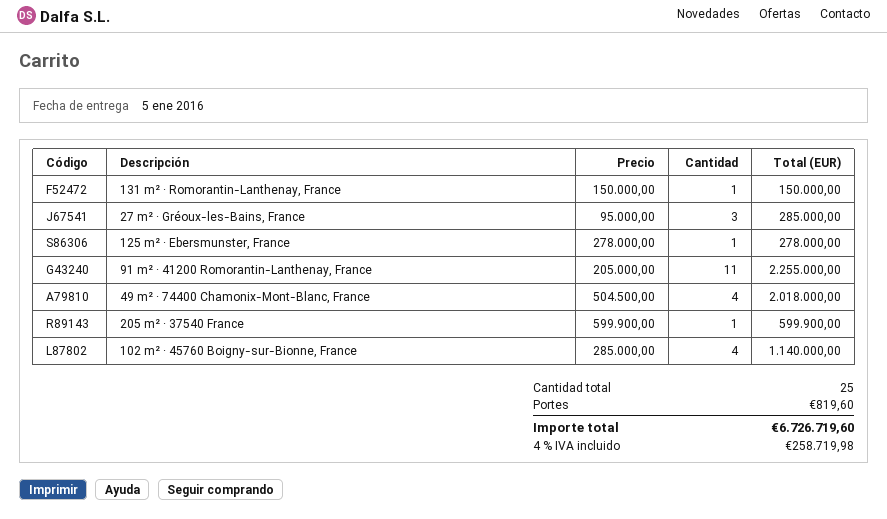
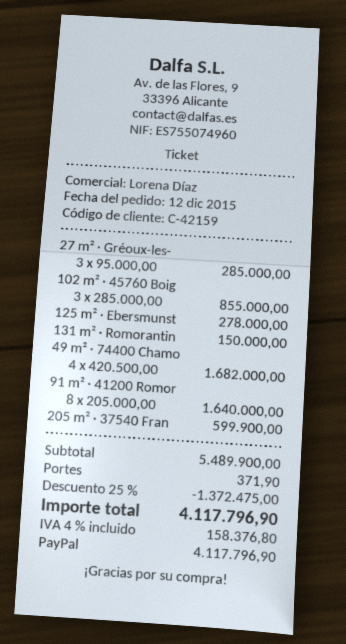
91 m² · 41200 Romorantin-Lanthenay, France: 11 x 205000.00 = 2255000.00 -> 8 x 205000.00 = 1640000.00
49 m² · 74400 Chamonix-Mont-Blanc, France: 4 x 504500.00 = 2018000.00 -> 4 x 420500.00 = 1682000.00
102 m² · 45760 Boigny-sur-Bionne, France: 4 x 285000.00 = 1140000.00 -> 3 x 285000.00 = 855000.00
discount: none -> 25% = 1372475.00
shipping: 819.60 -> 371.90
tax: 4% = 258719.98 -> 4% = 158376.80
total: 6726719.60 -> 4117796.90

